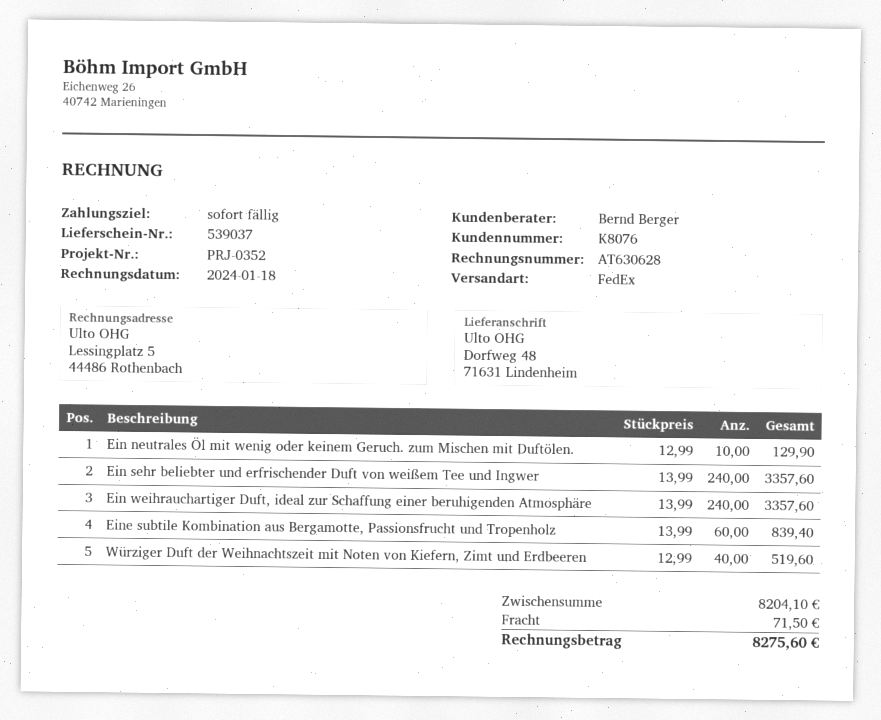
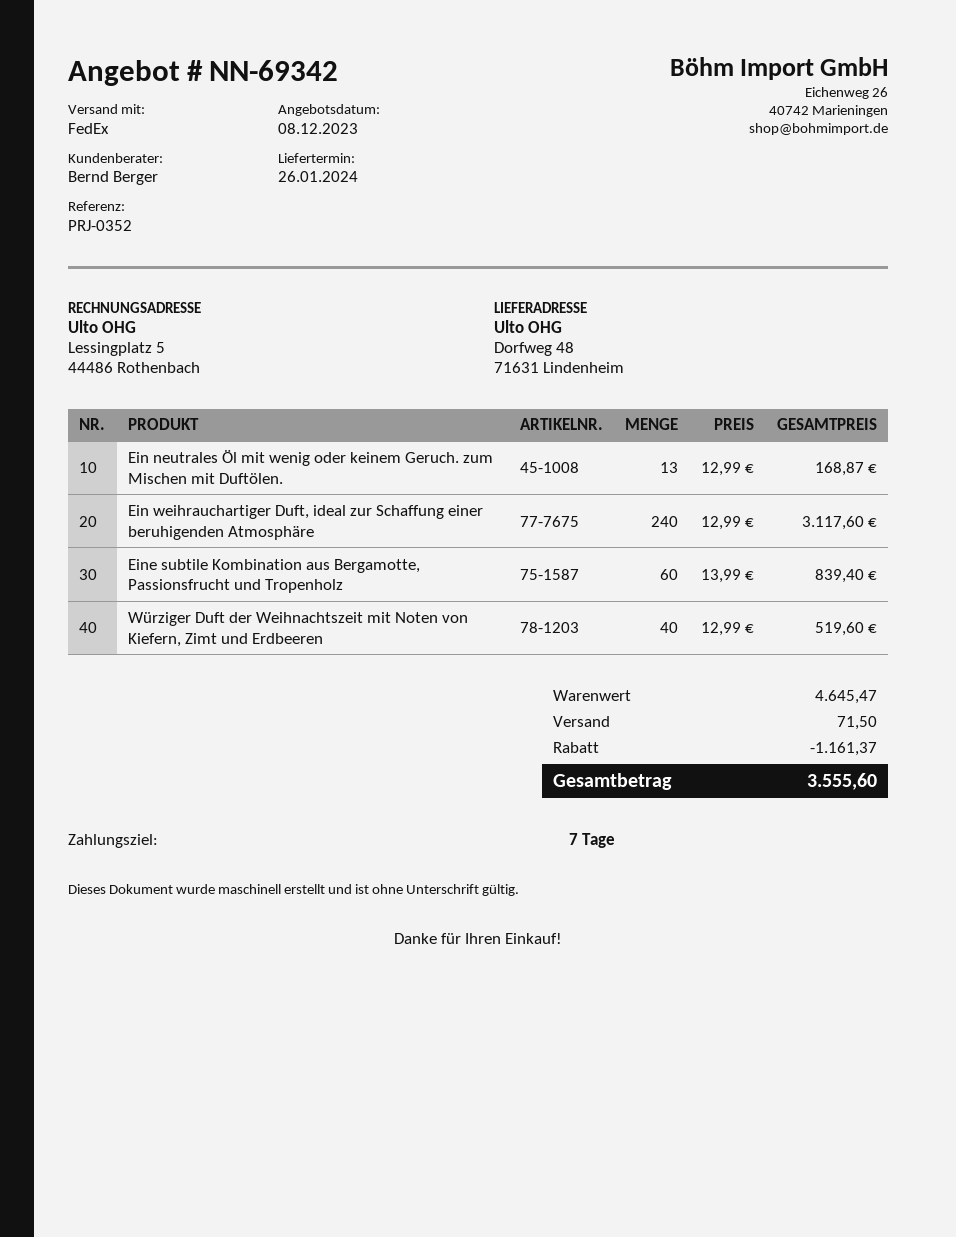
payment terms: on receipt -> 7 days
Ein neutrales Öl mit wenig oder keinem Geruch. zum Mischen mit Duftölen.: 10 x 12.99 = 129.90 -> 13 x 12.99 = 168.87
Ein sehr beliebter und erfrischender Duft von weißem Tee und Ingwer: 240 x 13.99 = 3357.60 -> none
Ein weihrauchartiger Duft, ideal zur Schaffung einer beruhigenden Atmosphäre: 240 x 13.99 = 3357.60 -> 240 x 12.99 = 3117.60
subtotal: 8204.10 -> 4645.47
discount: none -> 1161.37
total: 8275.60 -> 3555.60

